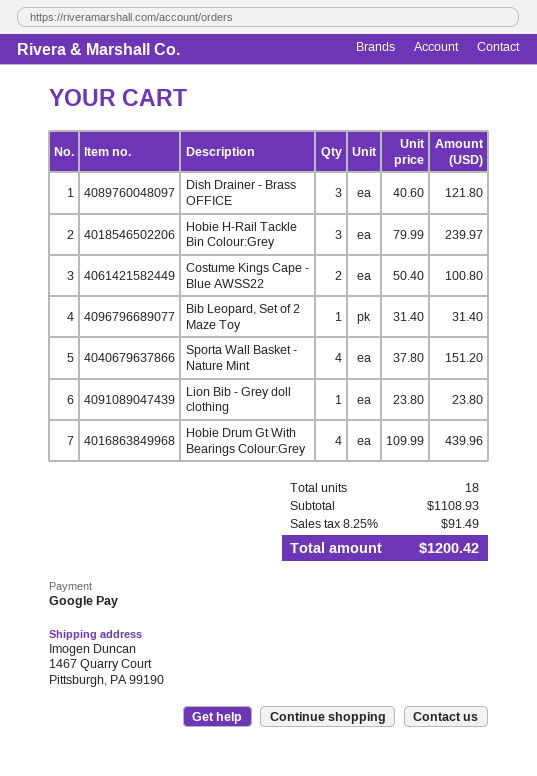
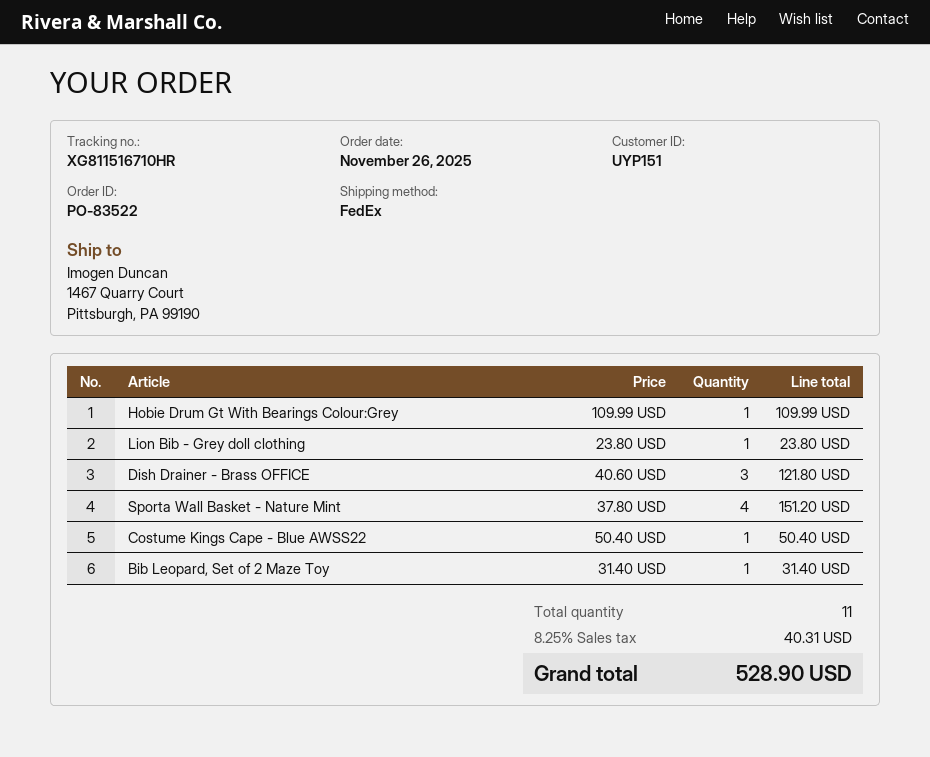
Hobie H-Rail Tackle Bin Colour:Grey: 3 x 79.99 = 239.97 -> none
Costume Kings Cape - Blue AWSS22: 2 x 50.40 = 100.80 -> 1 x 50.40 = 50.40
Hobie Drum Gt With Bearings Colour:Grey: 4 x 109.99 = 439.96 -> 1 x 109.99 = 109.99
total quantity: 18 -> 11
tax: 8.25% = 91.49 -> 8.25% = 40.31
total: 1200.42 -> 528.90

